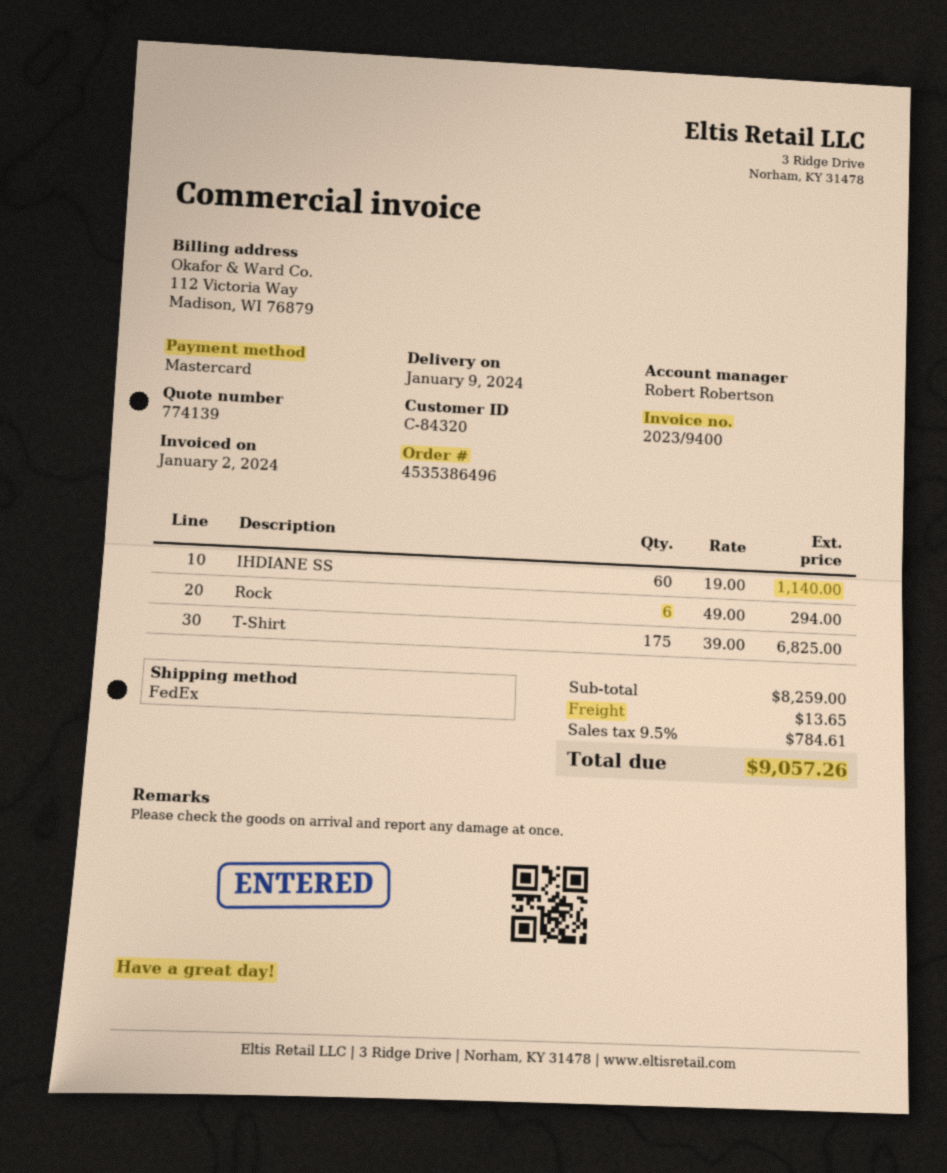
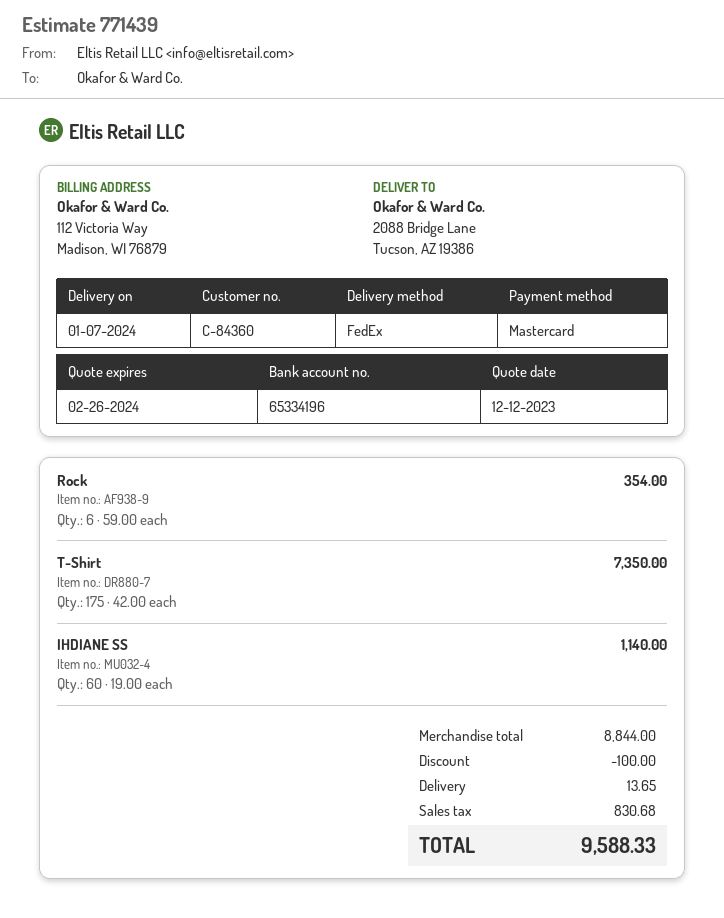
quote number: 774139 -> 771439
delivery date: 2024-01-09 -> 2024-01-07
customer number: C-84320 -> C-84360
Rock: 6 x 49.00 = 294.00 -> 6 x 59.00 = 354.00
T-Shirt: 175 x 39.00 = 6825.00 -> 175 x 42.00 = 7350.00
subtotal: 8259.00 -> 8844.00
discount: none -> 100.00
tax: 784.61 -> 830.68
total: 9057.26 -> 9588.33

